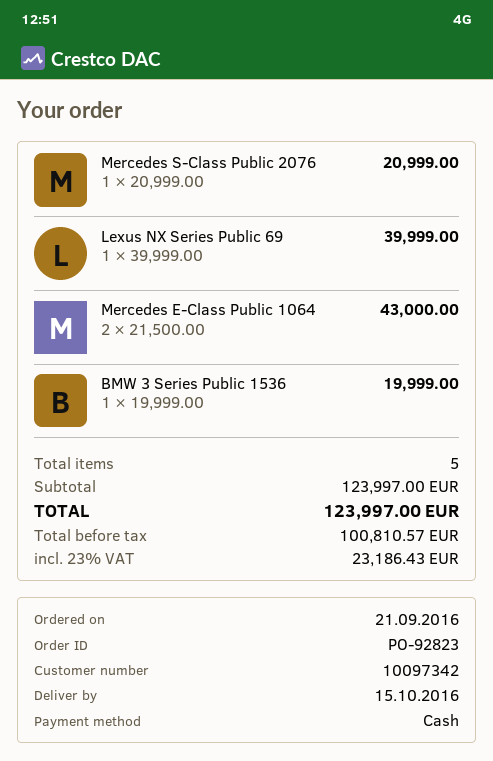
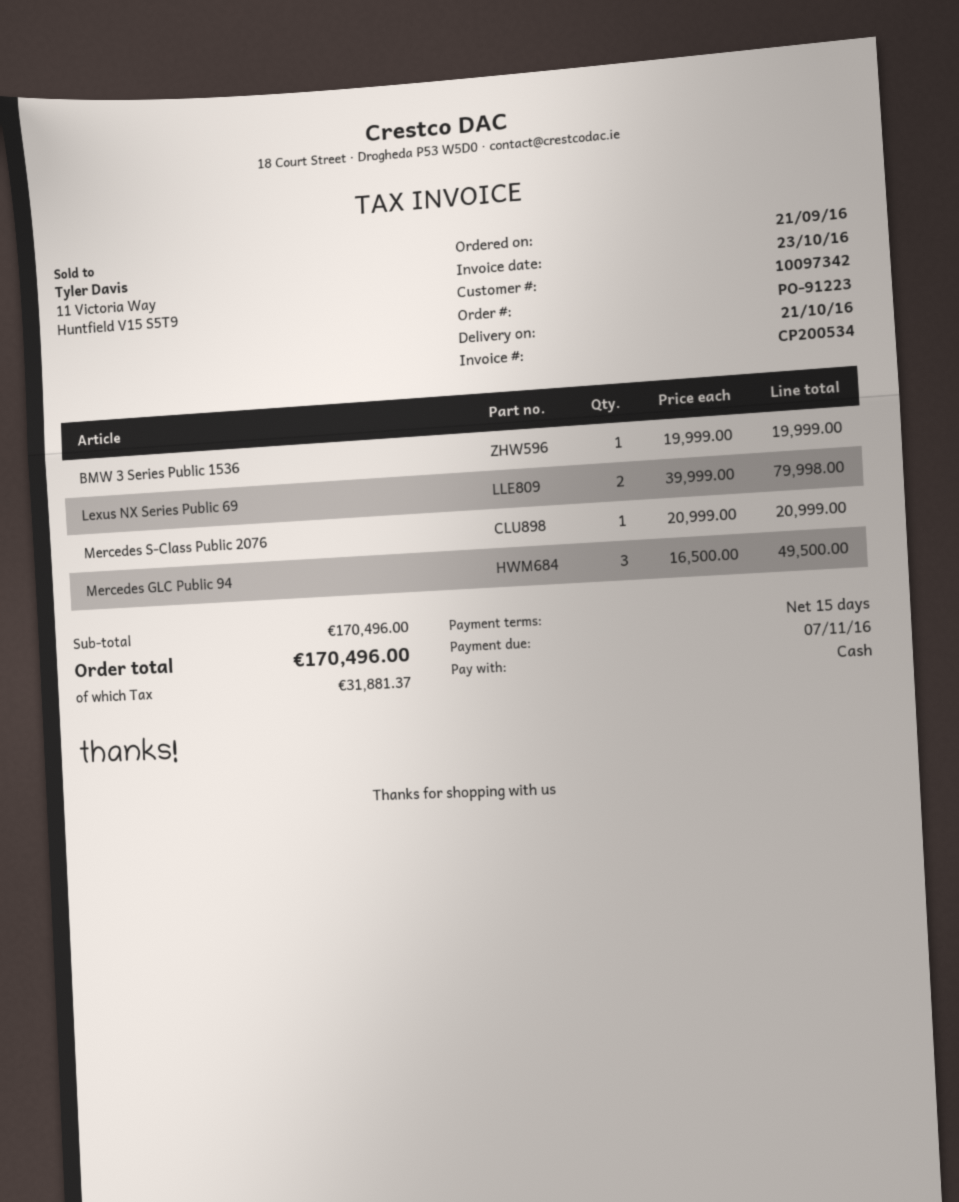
order number: PO-92823 -> PO-91223
delivery date: 2016-10-15 -> 2016-10-21
Lexus NX Series Public 69: 1 x 39999.00 = 39999.00 -> 2 x 39999.00 = 79998.00
Mercedes E-Class Public 1064: 2 x 21500.00 = 43000.00 -> none
Mercedes GLC Public 94: none -> 3 x 16500.00 = 49500.00
subtotal: 123997.00 -> 170496.00
tax: 23186.43 -> 31881.37
total: 123997.00 -> 170496.00

